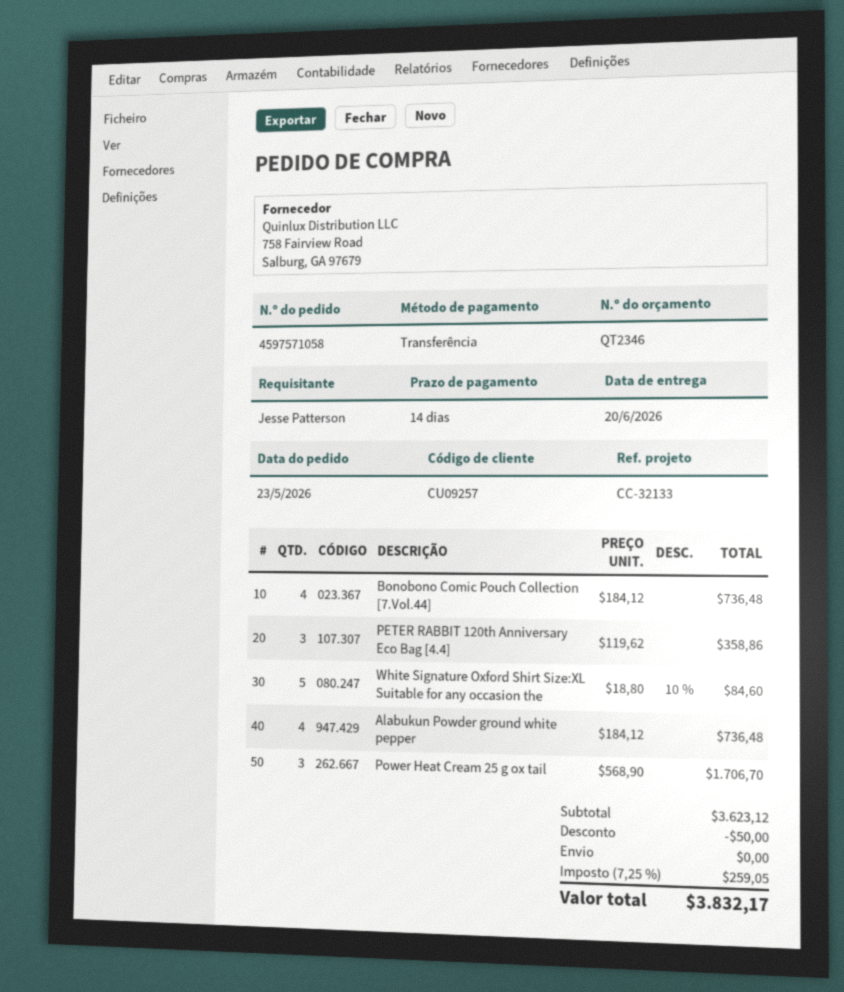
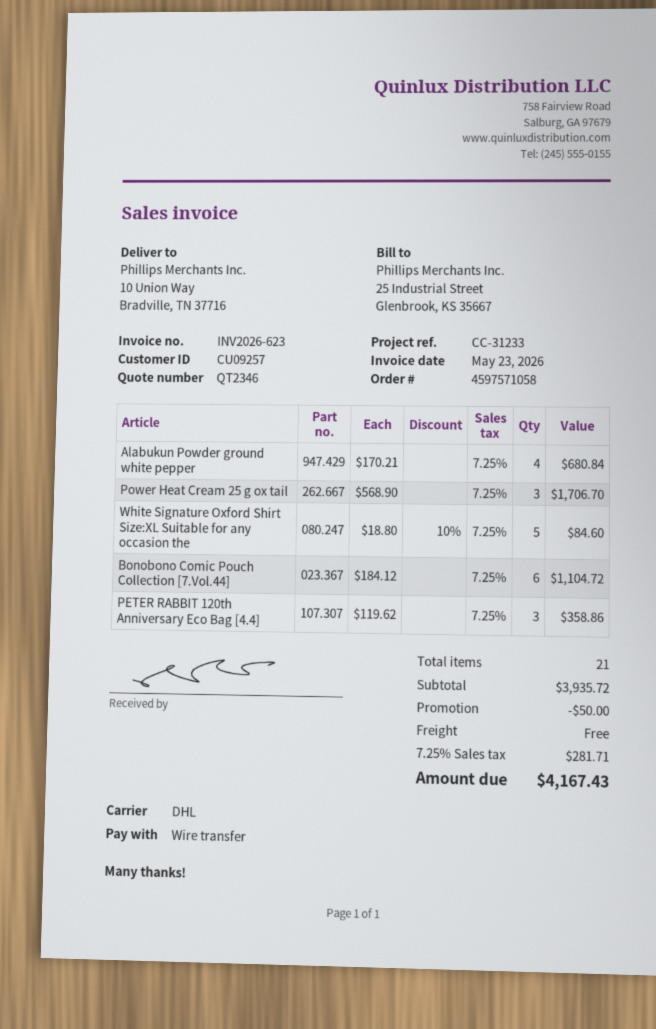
reference: CC-32133 -> CC-31233
Bonobono Comic Pouch Collection [7.Vol.44]: 4 x 184.12 = 736.48 -> 6 x 184.12 = 1104.72
Alabukun Powder ground white pepper: 4 x 184.12 = 736.48 -> 4 x 170.21 = 680.84
subtotal: 3623.12 -> 3935.72
tax: 7.25% = 259.05 -> 7.25% = 281.71
total: 3832.17 -> 4167.43

